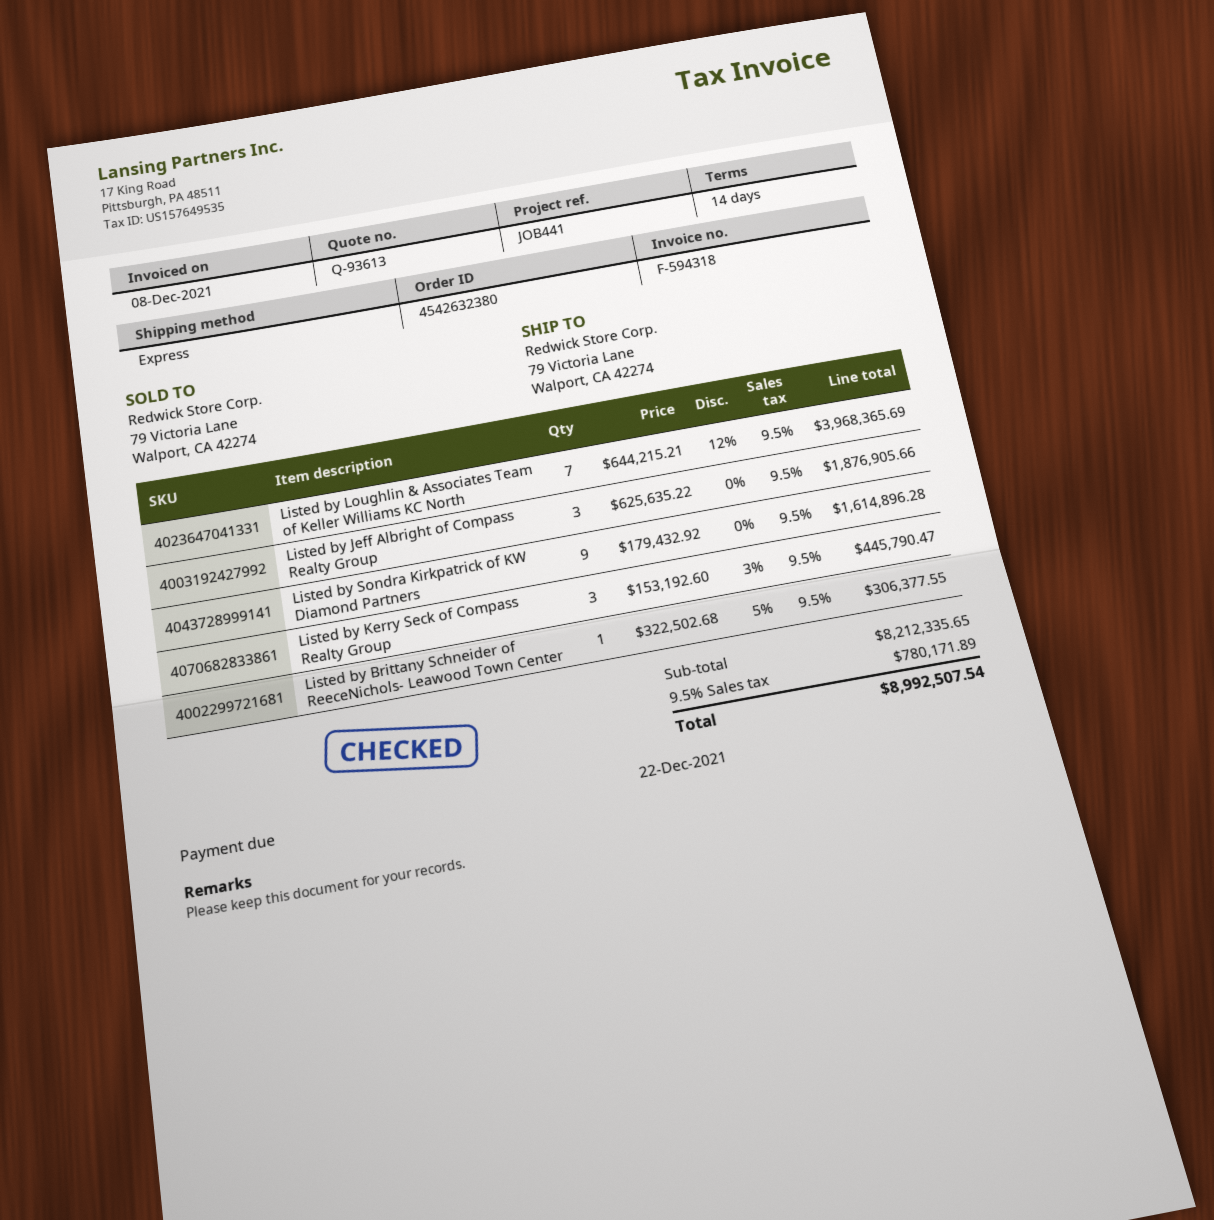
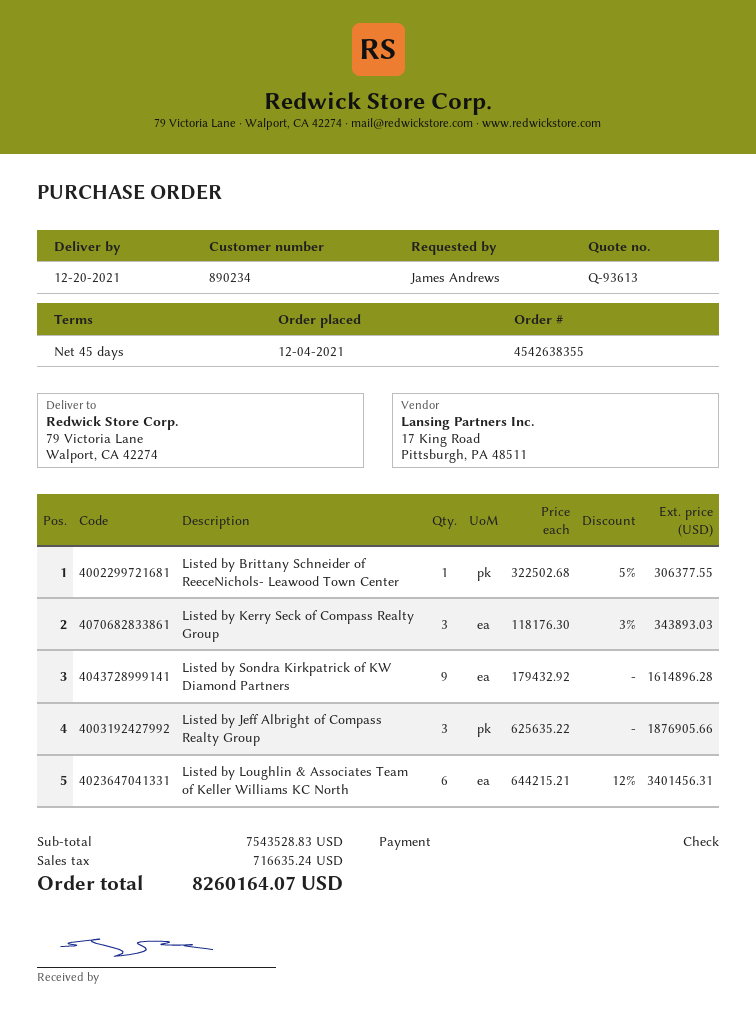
order number: 4542632380 -> 4542638355
payment terms: 14 days -> 45 days
Listed by Loughlin & Associates Team of Keller Williams KC North: 7 x 644215.21 - 12% = 3968365.69 -> 6 x 644215.21 - 12% = 3401456.31
Listed by Kerry Seck of Compass Realty Group: 3 x 153192.60 - 3% = 445790.47 -> 3 x 118176.30 - 3% = 343893.03
subtotal: 8212335.65 -> 7543528.83
tax: 780171.89 -> 716635.24
total: 8992507.54 -> 8260164.07

